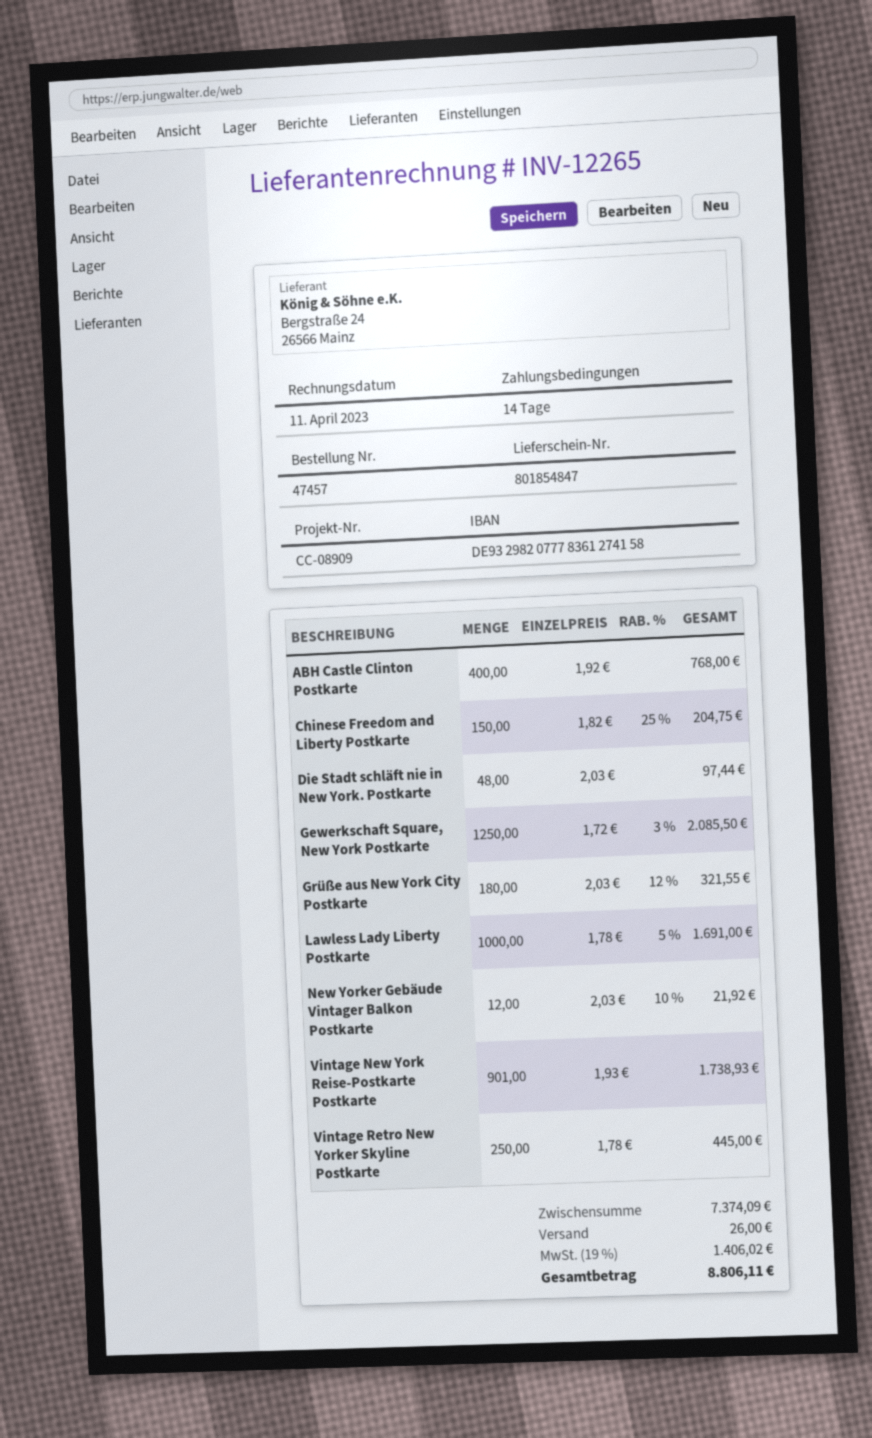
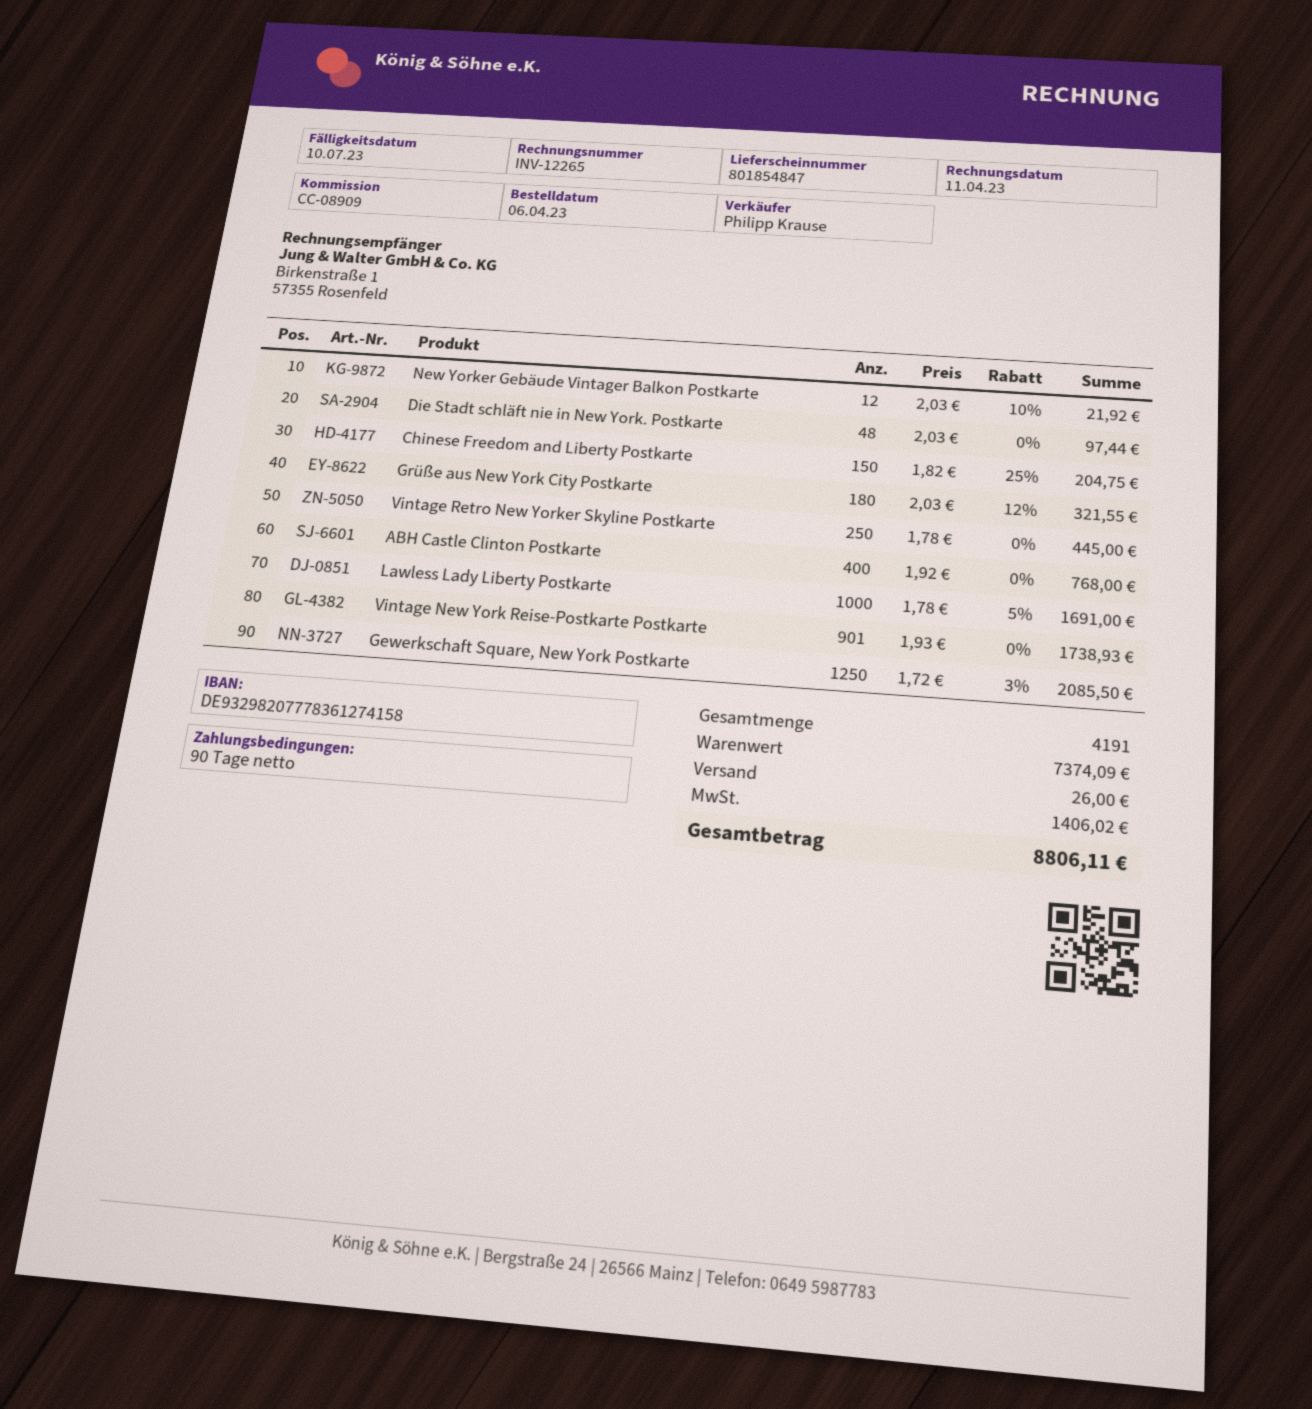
payment terms: 14 days -> 90 days

